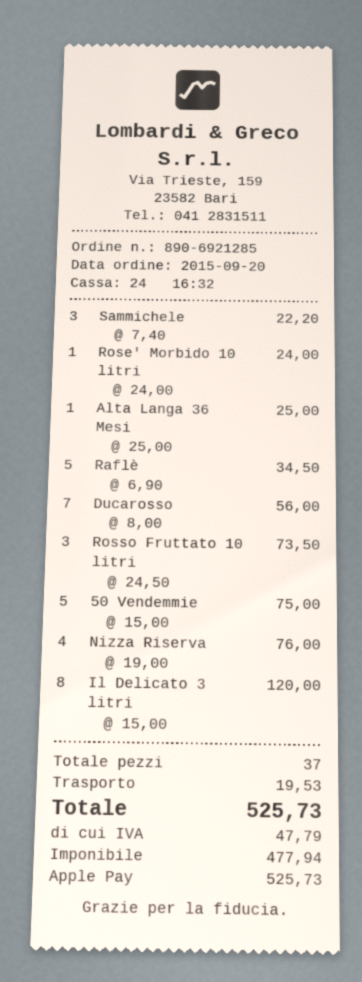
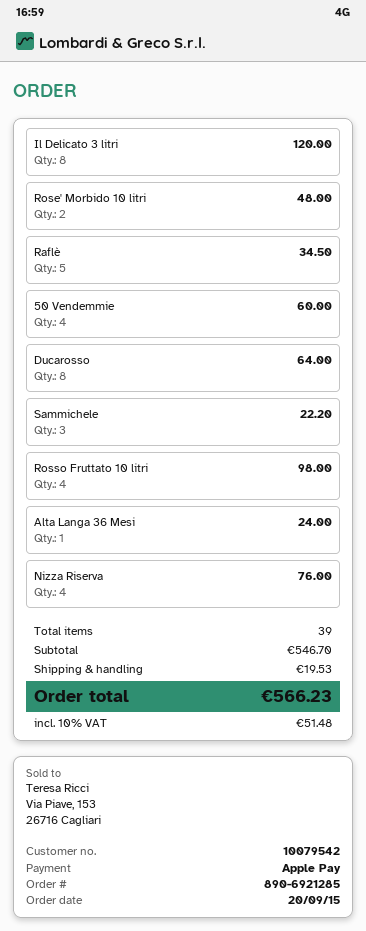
Rose' Morbido 10 litri: 1 for 24.00 -> 2 for 48.00
Alta Langa 36 Mesi: 1 for 25.00 -> 1 for 24.00
Ducarosso: 7 for 56.00 -> 8 for 64.00
Rosso Fruttato 10 litri: 3 for 73.50 -> 4 for 98.00
50 Vendemmie: 5 for 75.00 -> 4 for 60.00
total quantity: 37 -> 39
tax: 47.79 -> 51.48
total: 525.73 -> 566.23

